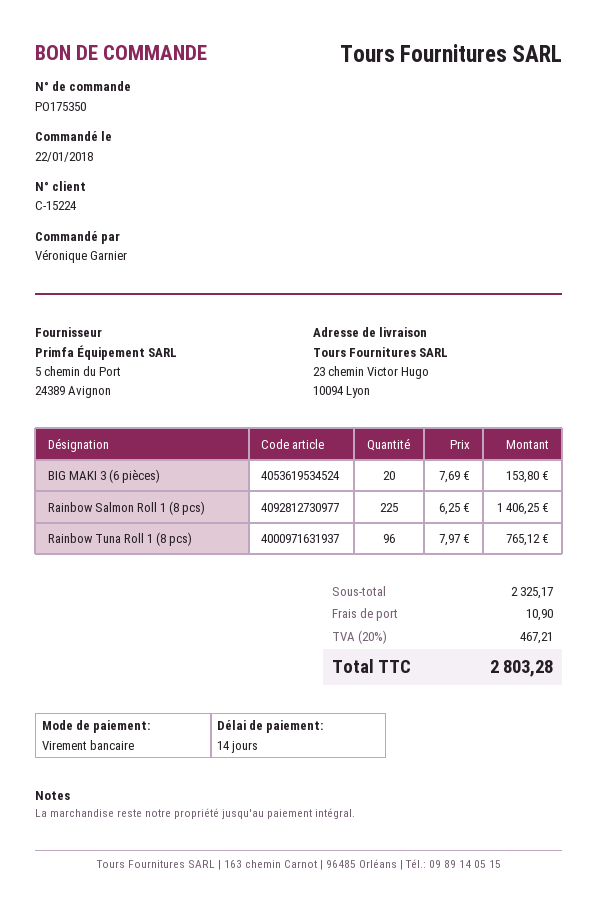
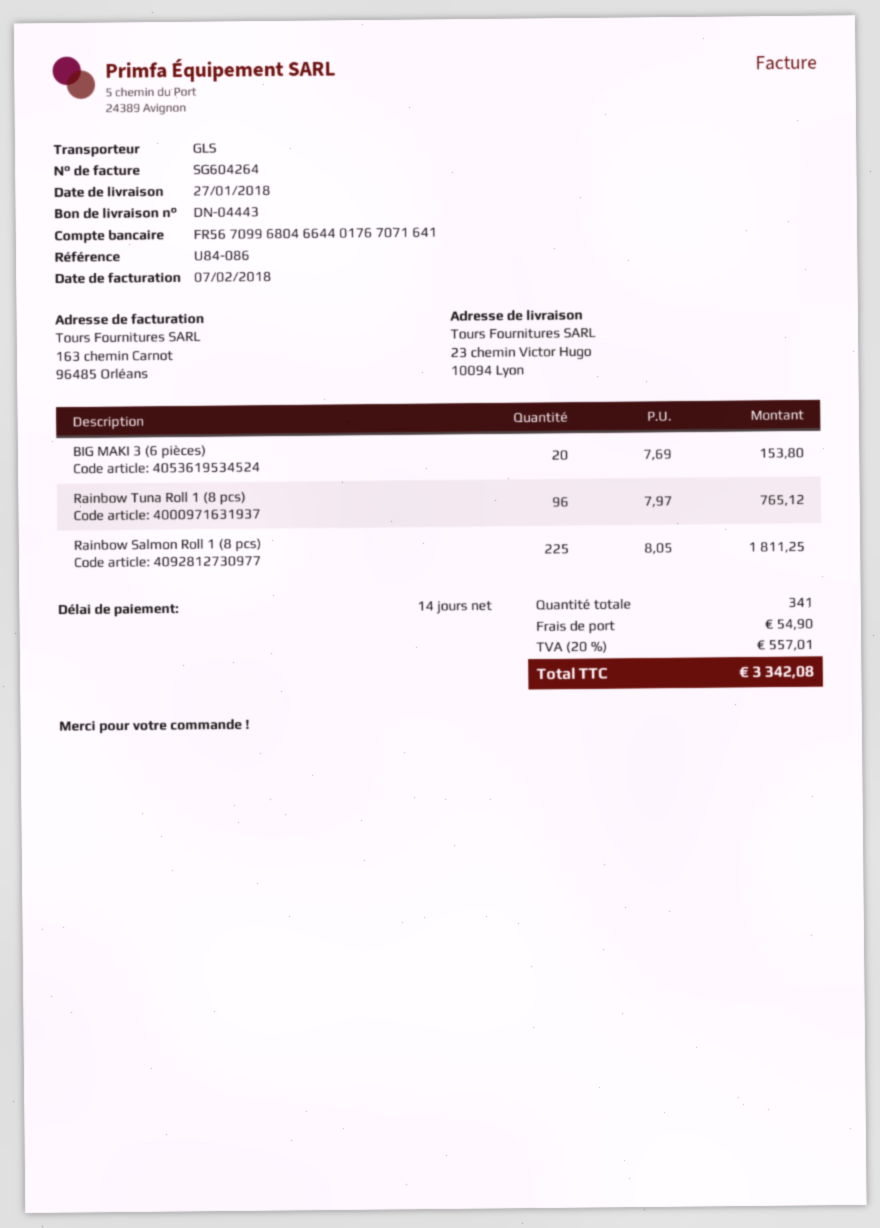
Rainbow Salmon Roll 1 (8 pcs): 225 x 6.25 = 1406.25 -> 225 x 8.05 = 1811.25
shipping: 10.90 -> 54.90
tax: 20% = 467.21 -> 20% = 557.01
total: 2803.28 -> 3342.08

